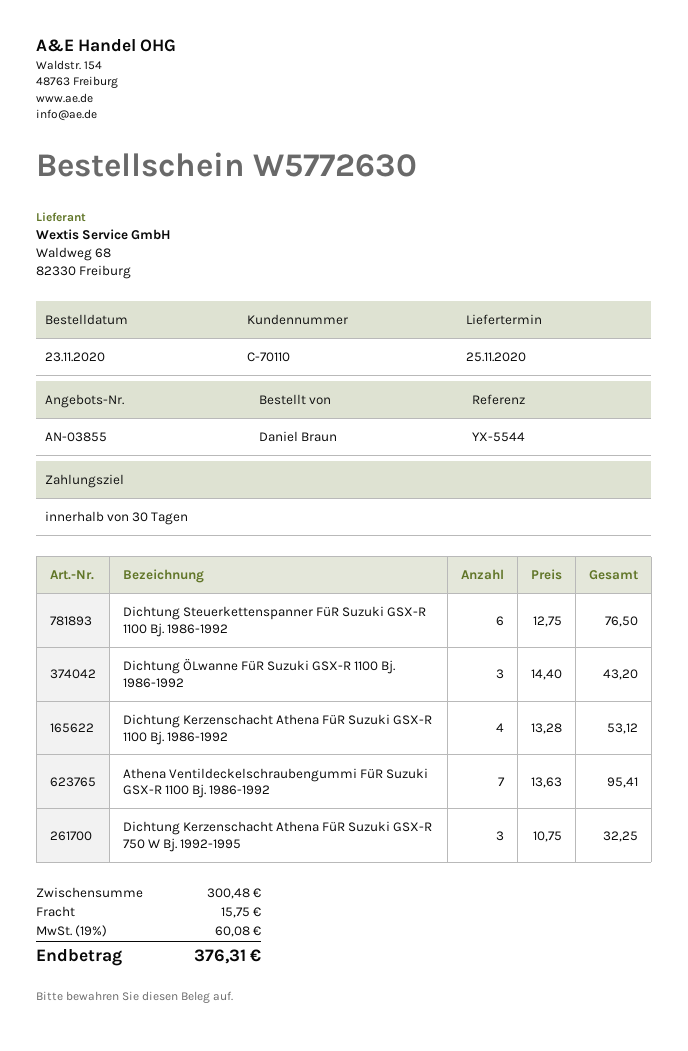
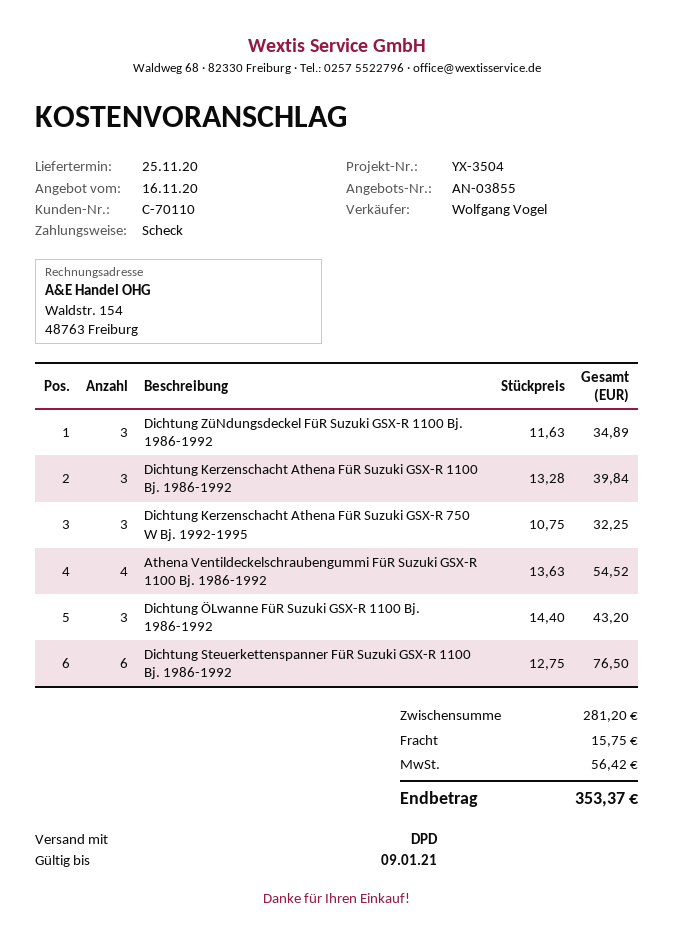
reference: YX-5544 -> YX-3504
Dichtung Kerzenschacht Athena FüR Suzuki GSX-R 1100 Bj. 1986-1992: 4 x 13.28 = 53.12 -> 3 x 13.28 = 39.84
Athena Ventildeckelschraubengummi FüR Suzuki GSX-R 1100 Bj. 1986-1992: 7 x 13.63 = 95.41 -> 4 x 13.63 = 54.52
Dichtung ZüNdungsdeckel FüR Suzuki GSX-R 1100 Bj. 1986-1992: none -> 3 x 11.63 = 34.89
subtotal: 300.48 -> 281.20
tax: 60.08 -> 56.42
total: 376.31 -> 353.37

